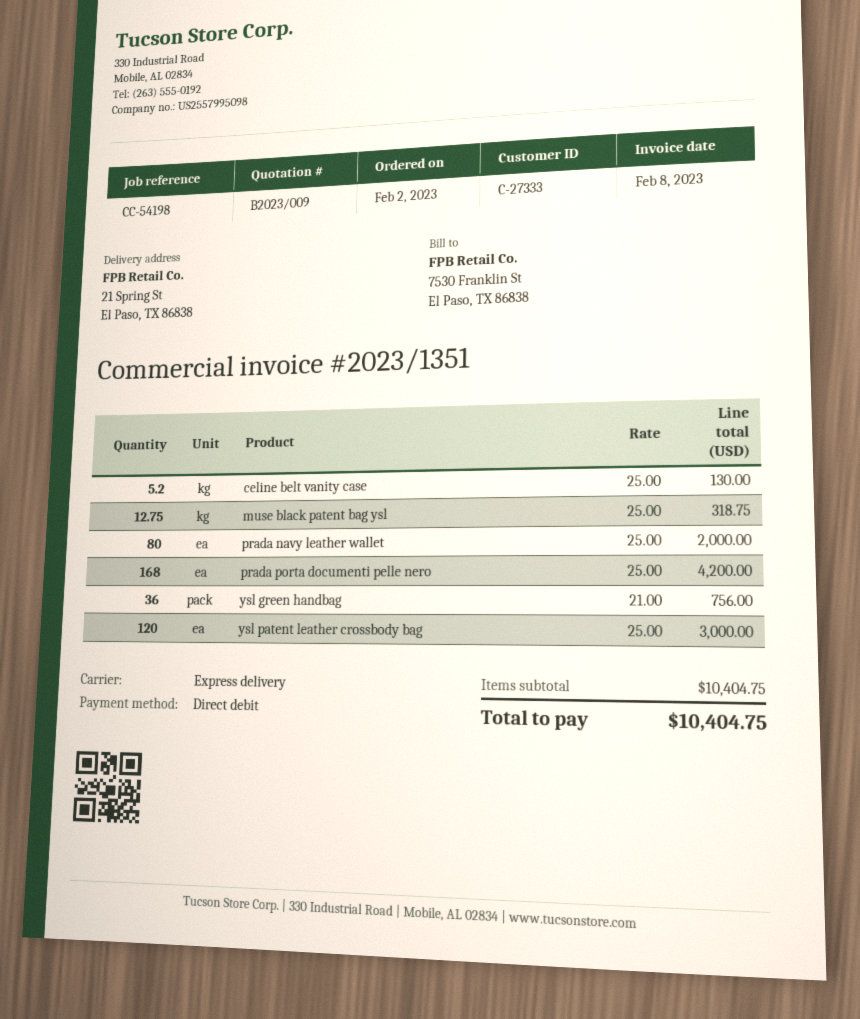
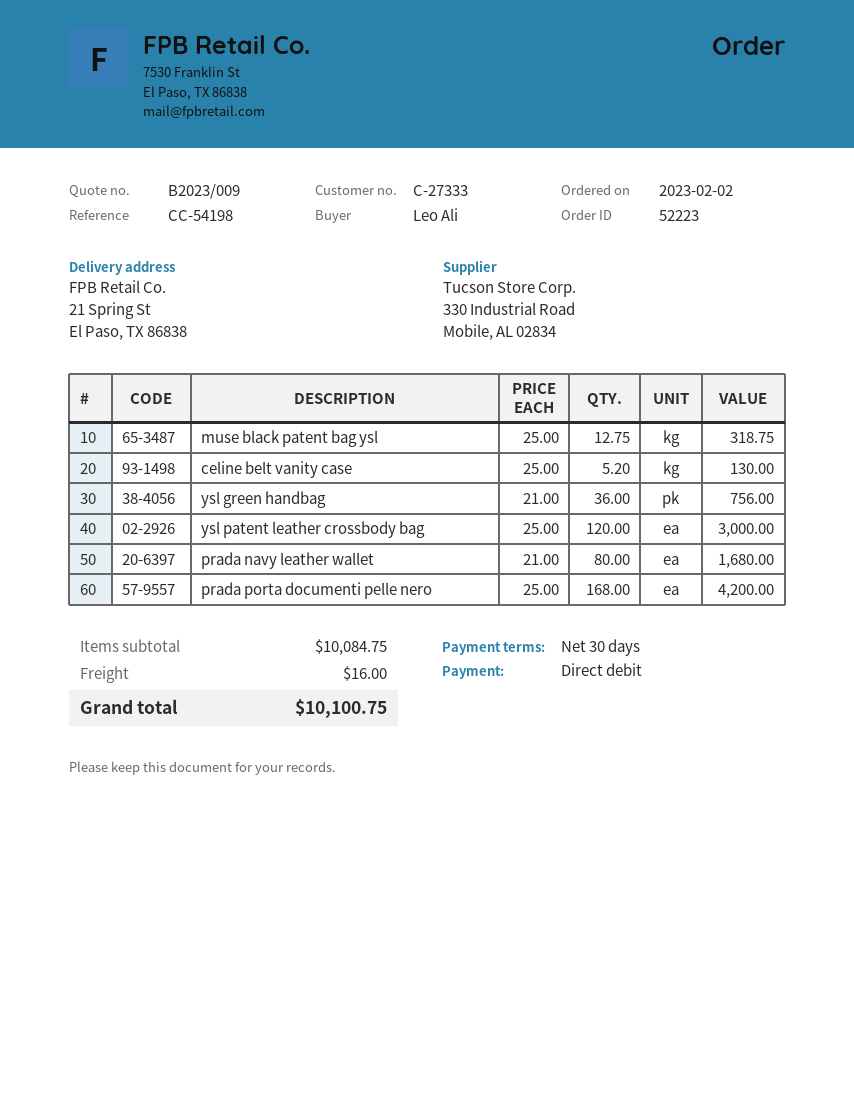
prada navy leather wallet: 80 x 25.00 = 2000.00 -> 80 x 21.00 = 1680.00
subtotal: 10404.75 -> 10084.75
shipping: none -> 16.00
total: 10404.75 -> 10100.75

